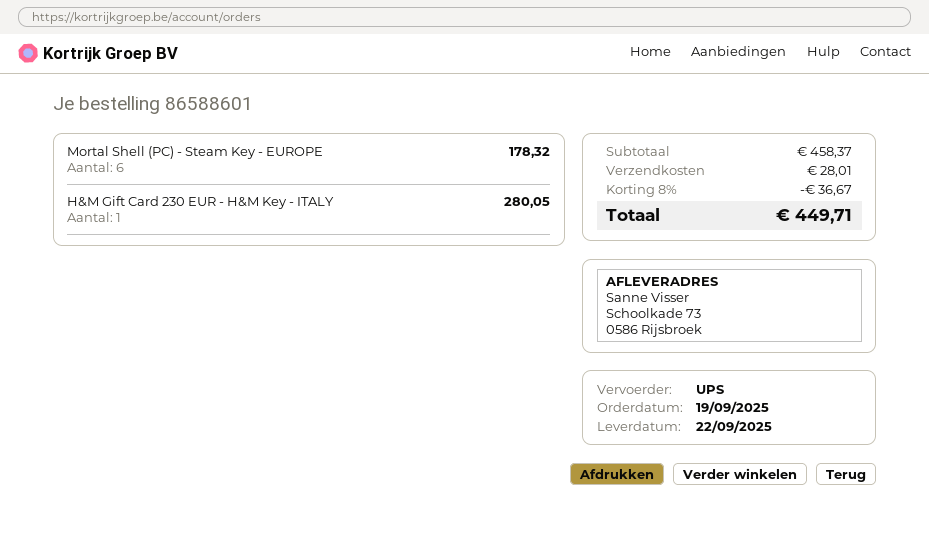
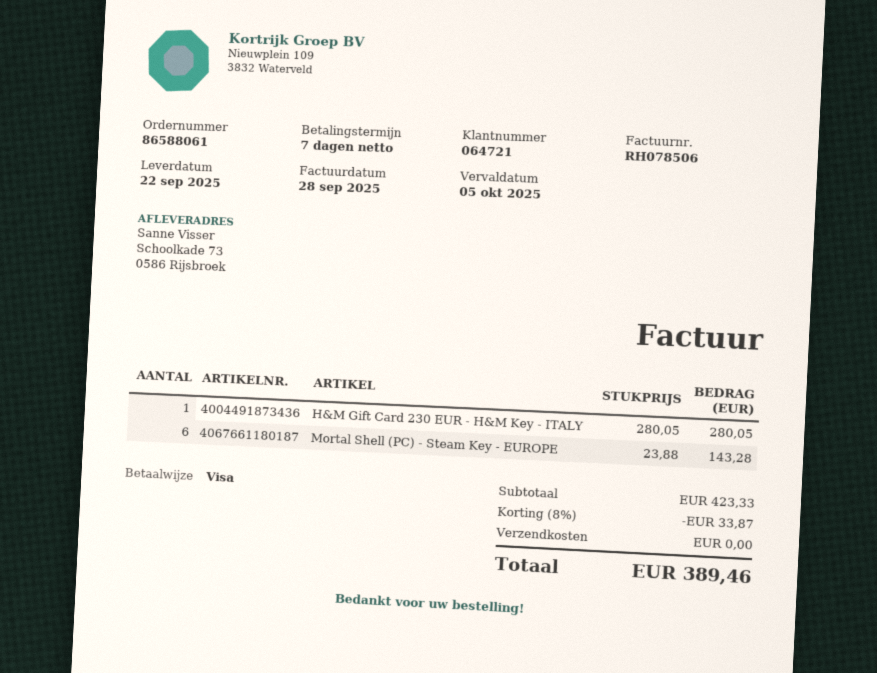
order number: 86588601 -> 86588061
Mortal Shell (PC) - Steam Key - EUROPE: 6 for 178.32 -> 6 for 143.28
subtotal: 458.37 -> 423.33
discount: 8% = 36.67 -> 8% = 33.87
shipping: 28.01 -> 0.00
total: 449.71 -> 389.46

